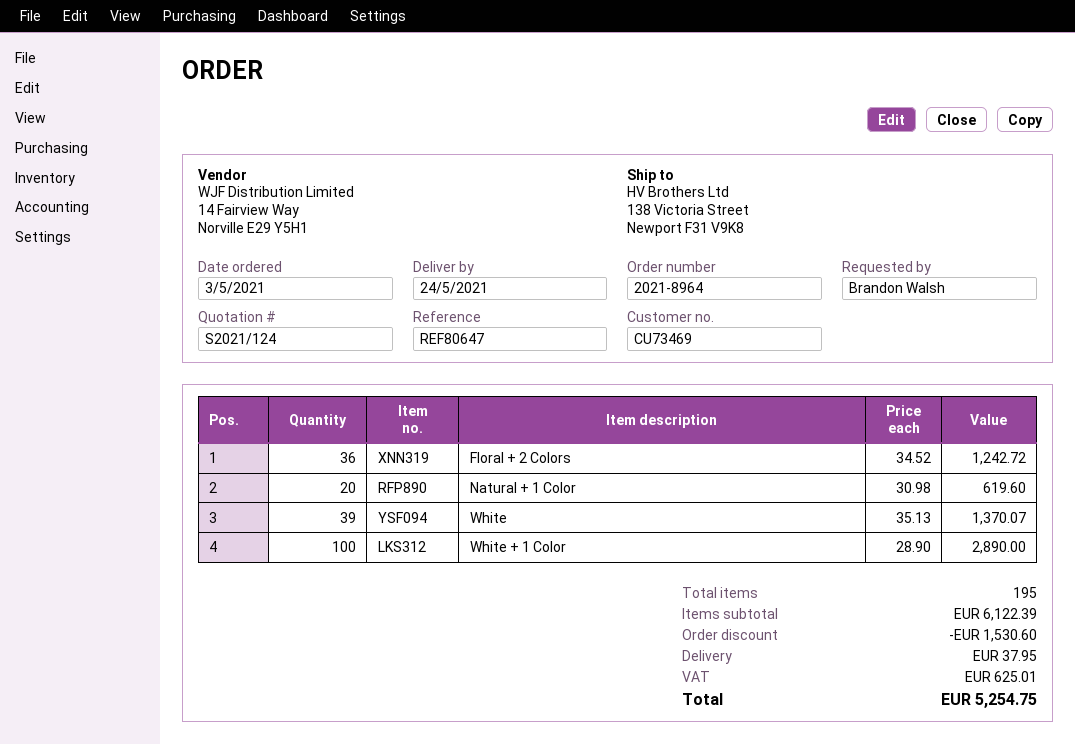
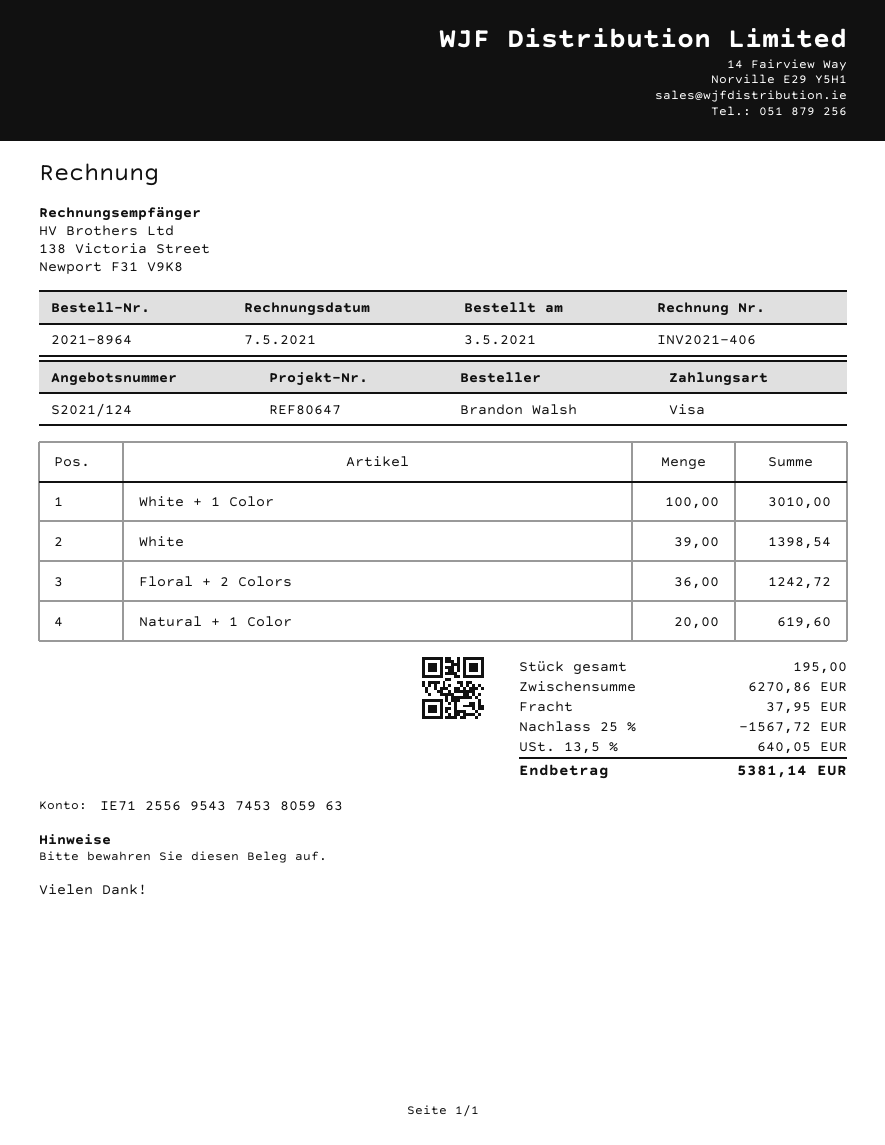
White: 39 for 1370.07 -> 39 for 1398.54
White + 1 Color: 100 for 2890.00 -> 100 for 3010.00
subtotal: 6122.39 -> 6270.86
discount: 1530.60 -> 1567.72
tax: 625.01 -> 640.05
total: 5254.75 -> 5381.14

